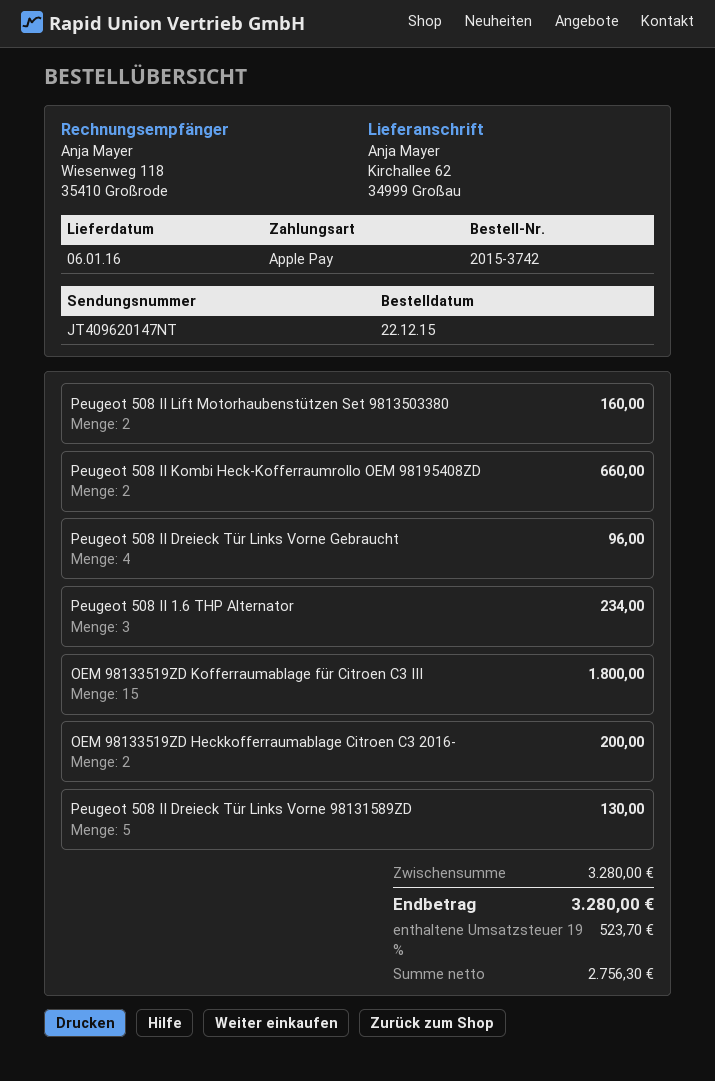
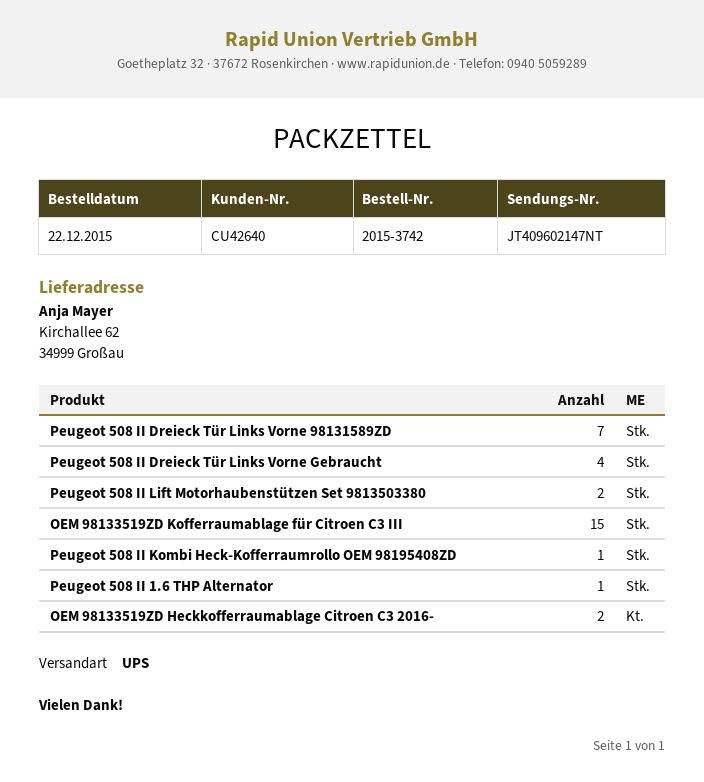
tracking number: JT409620147NT -> JT409602147NT
Peugeot 508 II Kombi Heck-Kofferraumrollo OEM 98195408ZD: 2 -> 1
Peugeot 508 II 1.6 THP Alternator: 3 -> 1
Peugeot 508 II Dreieck Tür Links Vorne 98131589ZD: 5 -> 7

